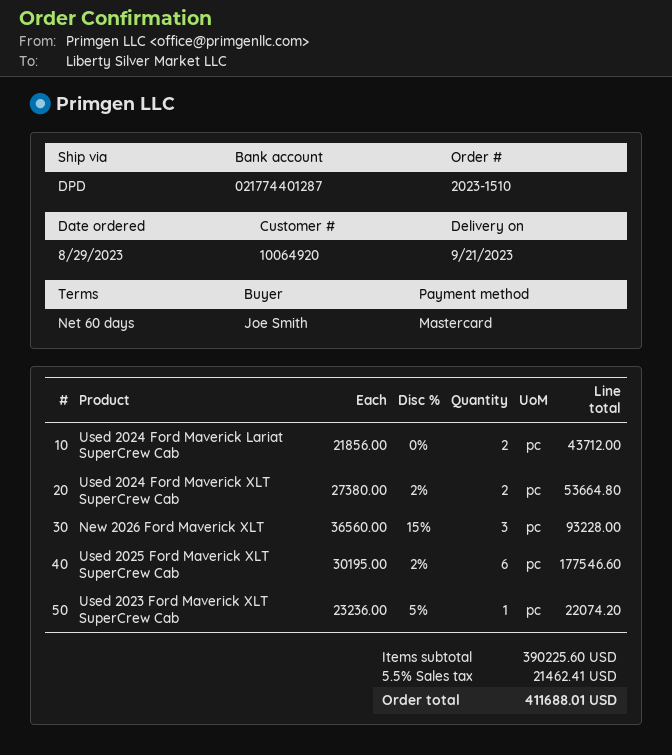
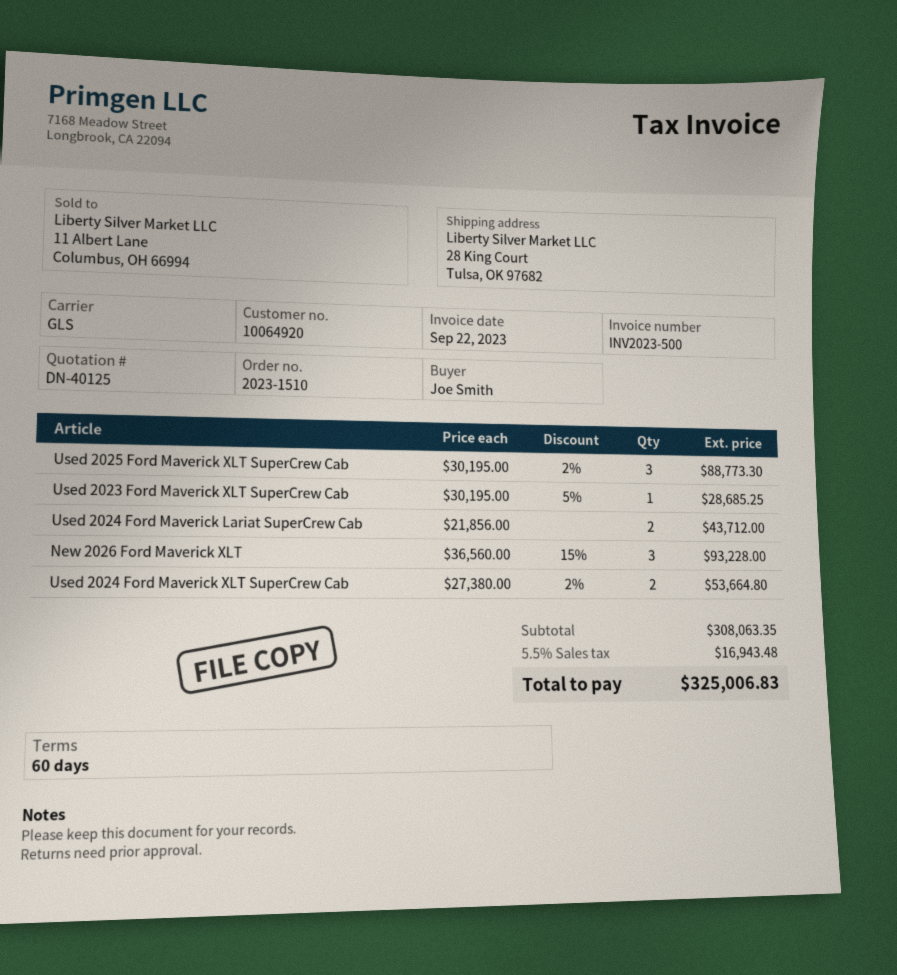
shipping method: DPD -> GLS
Used 2025 Ford Maverick XLT SuperCrew Cab: 6 x 30195.00 - 2% = 177546.60 -> 3 x 30195.00 - 2% = 88773.30
Used 2023 Ford Maverick XLT SuperCrew Cab: 1 x 23236.00 - 5% = 22074.20 -> 1 x 30195.00 - 5% = 28685.25
subtotal: 390225.60 -> 308063.35
tax: 5.5% = 21462.41 -> 5.5% = 16943.48
total: 411688.01 -> 325006.83

